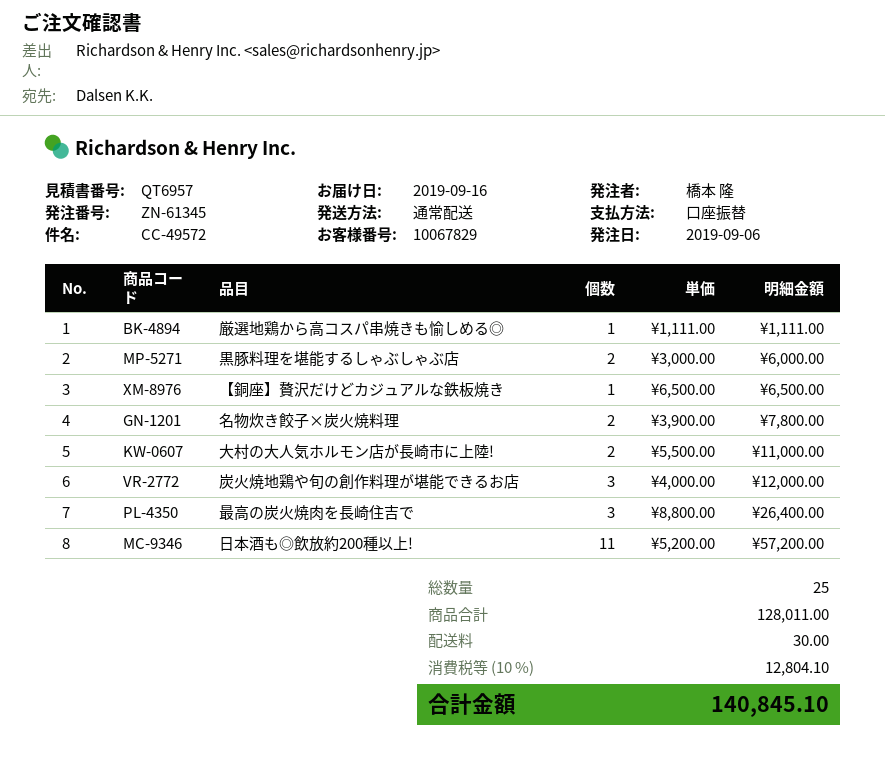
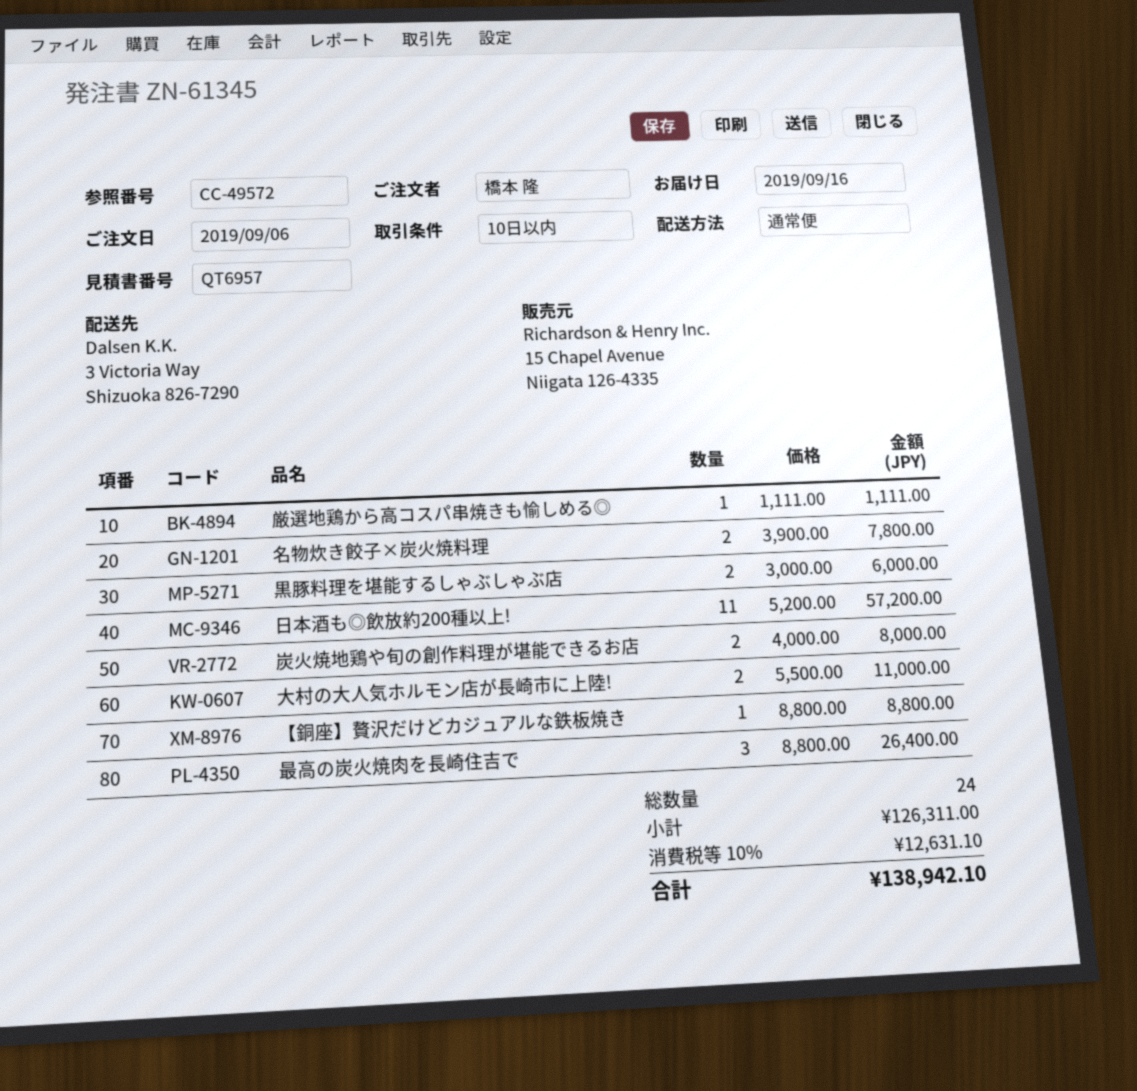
【銅座】贅沢だけどカジュアルな鉄板焼き: 1 x 6500.00 = 6500.00 -> 1 x 8800.00 = 8800.00
炭火焼地鶏や旬の創作料理が堪能できるお店: 3 x 4000.00 = 12000.00 -> 2 x 4000.00 = 8000.00
total quantity: 25 -> 24
subtotal: 128011.00 -> 126311.00
shipping: 30.00 -> none
tax: 10% = 12804.10 -> 10% = 12631.10
total: 140845.10 -> 138942.10

